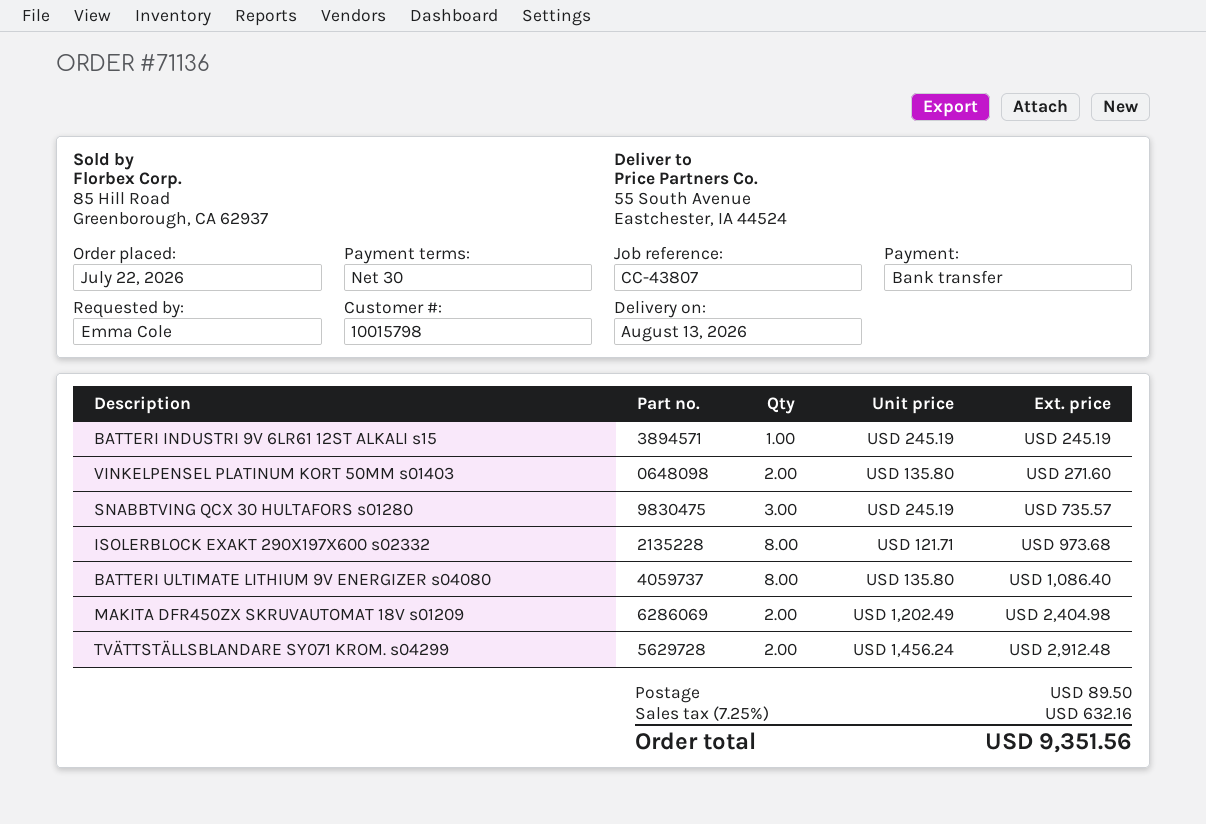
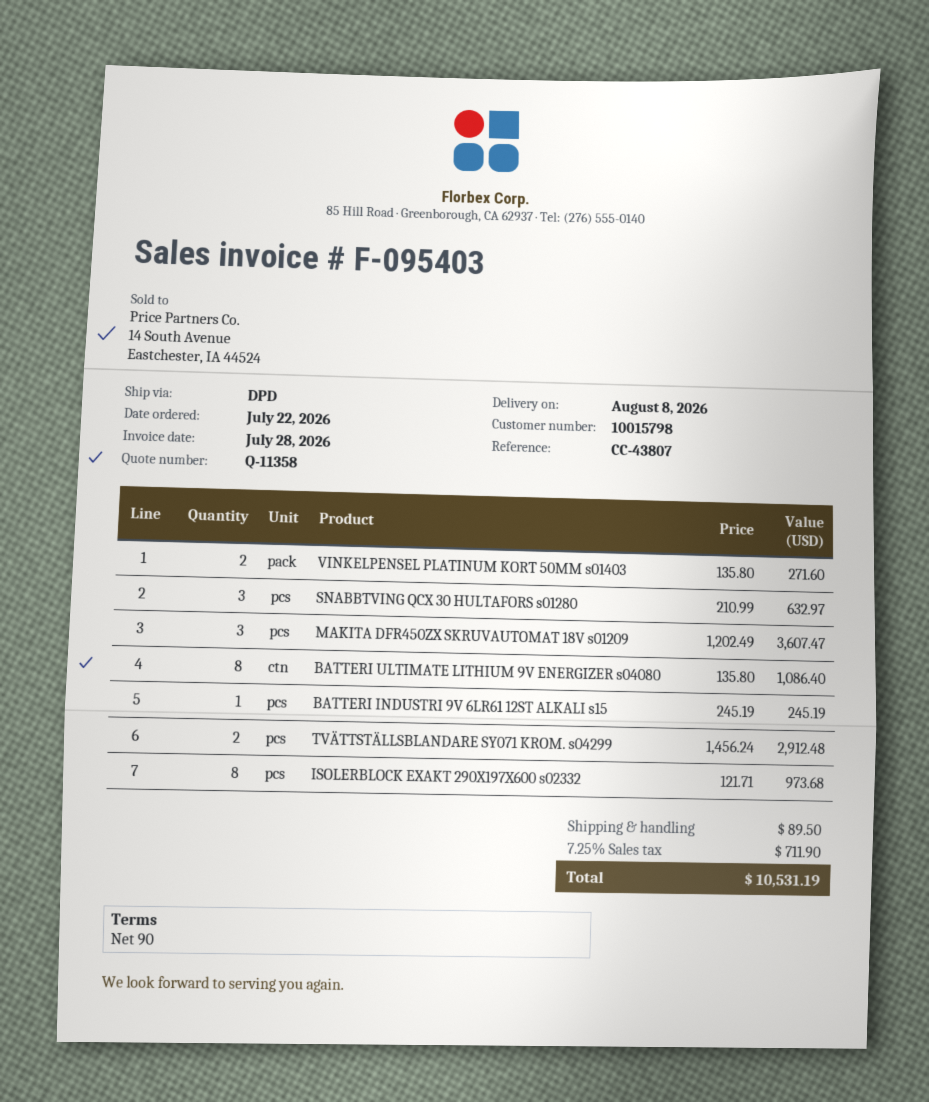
delivery date: 2026-08-13 -> 2026-08-08
payment terms: 30 days -> 90 days
SNABBTVING QCX 30 HULTAFORS s01280: 3 x 245.19 = 735.57 -> 3 x 210.99 = 632.97
MAKITA DFR450ZX SKRUVAUTOMAT 18V s01209: 2 x 1202.49 = 2404.98 -> 3 x 1202.49 = 3607.47
tax: 7.25% = 632.16 -> 7.25% = 711.90
total: 9351.56 -> 10531.19

